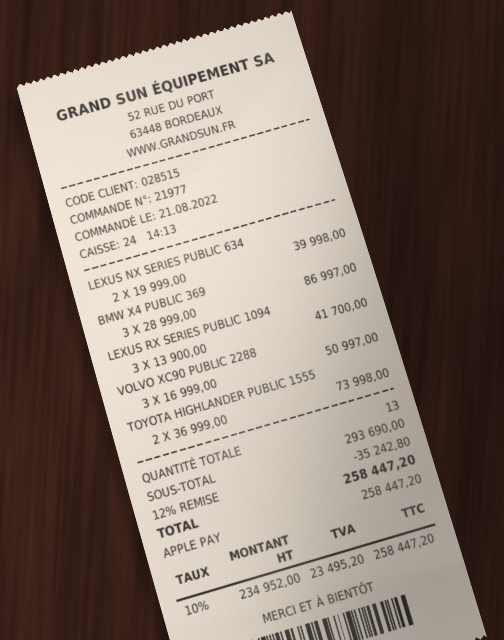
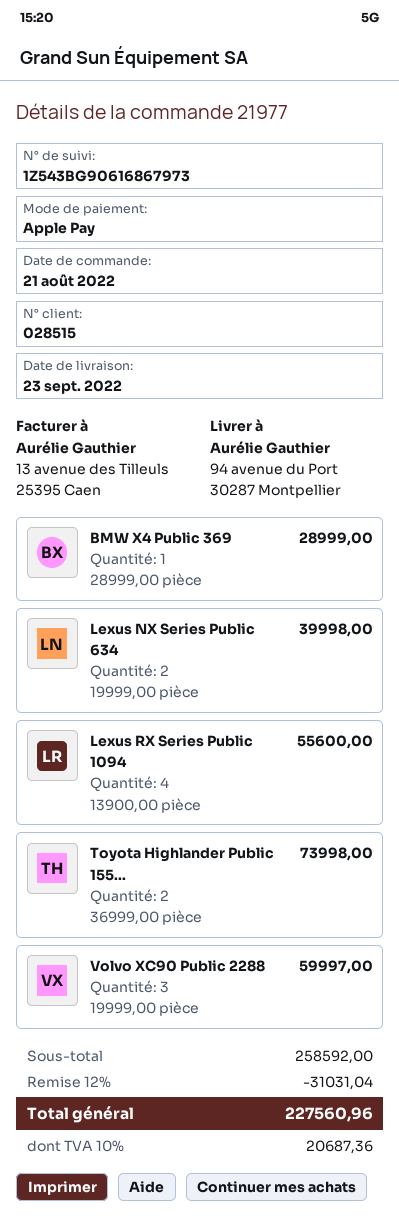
BMW X4 PUBLIC 369: 3 x 28999.00 = 86997.00 -> 1 x 28999.00 = 28999.00
LEXUS RX SERIES PUBLIC 1094: 3 x 13900.00 = 41700.00 -> 4 x 13900.00 = 55600.00
VOLVO XC90 PUBLIC 2288: 3 x 16999.00 = 50997.00 -> 3 x 19999.00 = 59997.00
subtotal: 293690.00 -> 258592.00
discount: 12% = 35242.80 -> 12% = 31031.04
tax: 10% = 23495.20 -> 10% = 20687.36
total: 258447.20 -> 227560.96

